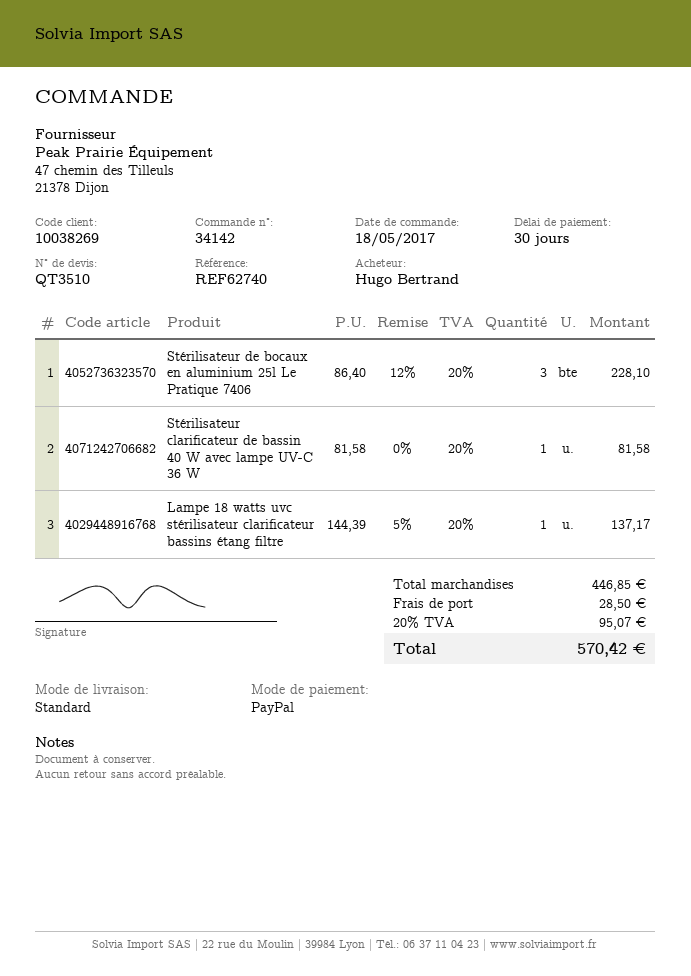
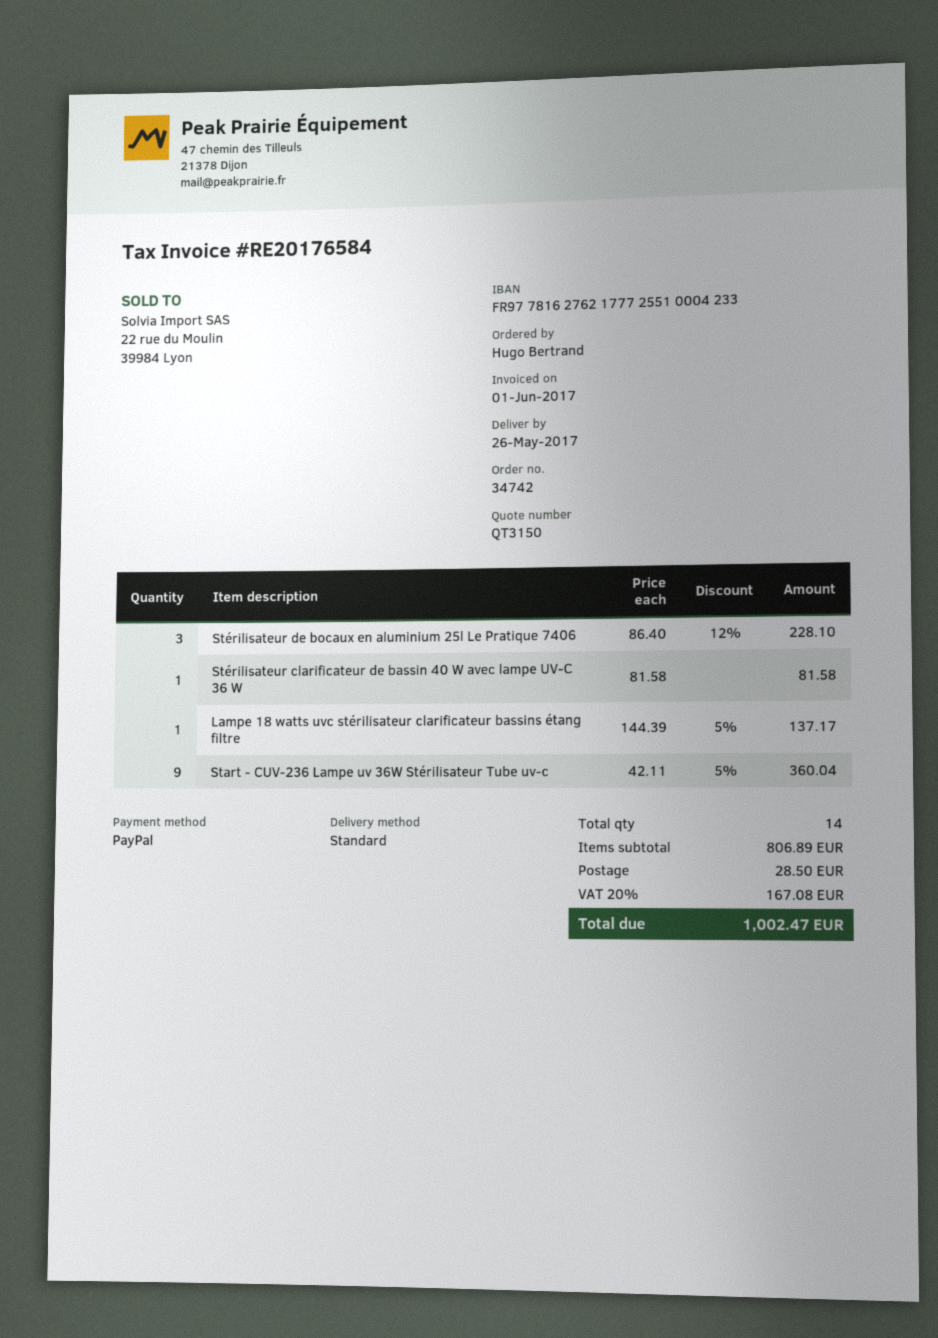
quote number: QT3510 -> QT3150
order number: 34142 -> 34742
Start - CUV-236 Lampe uv 36W Stérilisateur Tube uv-c: none -> 9 x 42.11 - 5% = 360.04
subtotal: 446.85 -> 806.89
tax: 20% = 95.07 -> 20% = 167.08
total: 570.42 -> 1002.47

